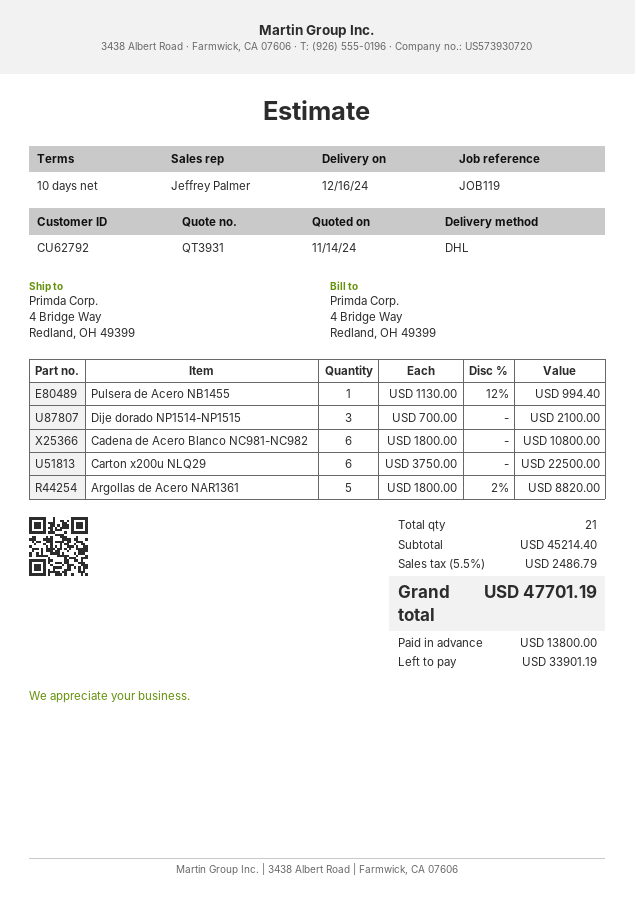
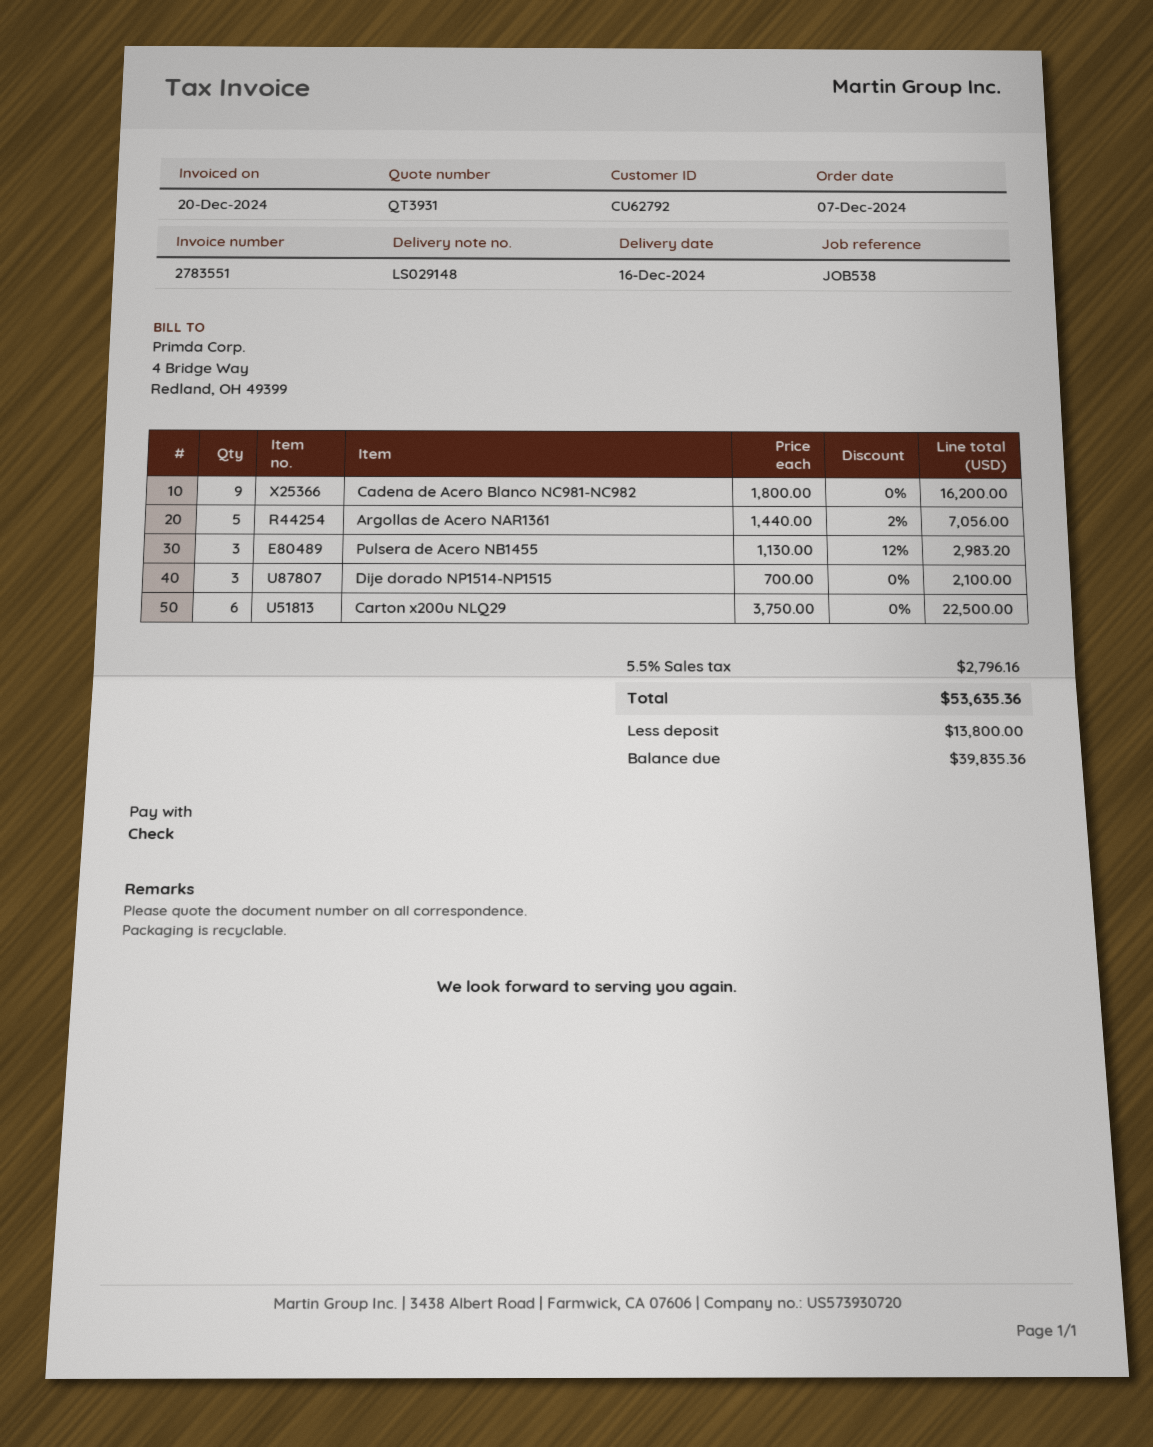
reference: JOB119 -> JOB538
Pulsera de Acero NB1455: 1 x 1130.00 - 12% = 994.40 -> 3 x 1130.00 - 12% = 2983.20
Cadena de Acero Blanco NC981-NC982: 6 x 1800.00 = 10800.00 -> 9 x 1800.00 = 16200.00
Argollas de Acero NAR1361: 5 x 1800.00 - 2% = 8820.00 -> 5 x 1440.00 - 2% = 7056.00
tax: 5.5% = 2486.79 -> 5.5% = 2796.16
total: 47701.19 -> 53635.36
balance: 33901.19 -> 39835.36

